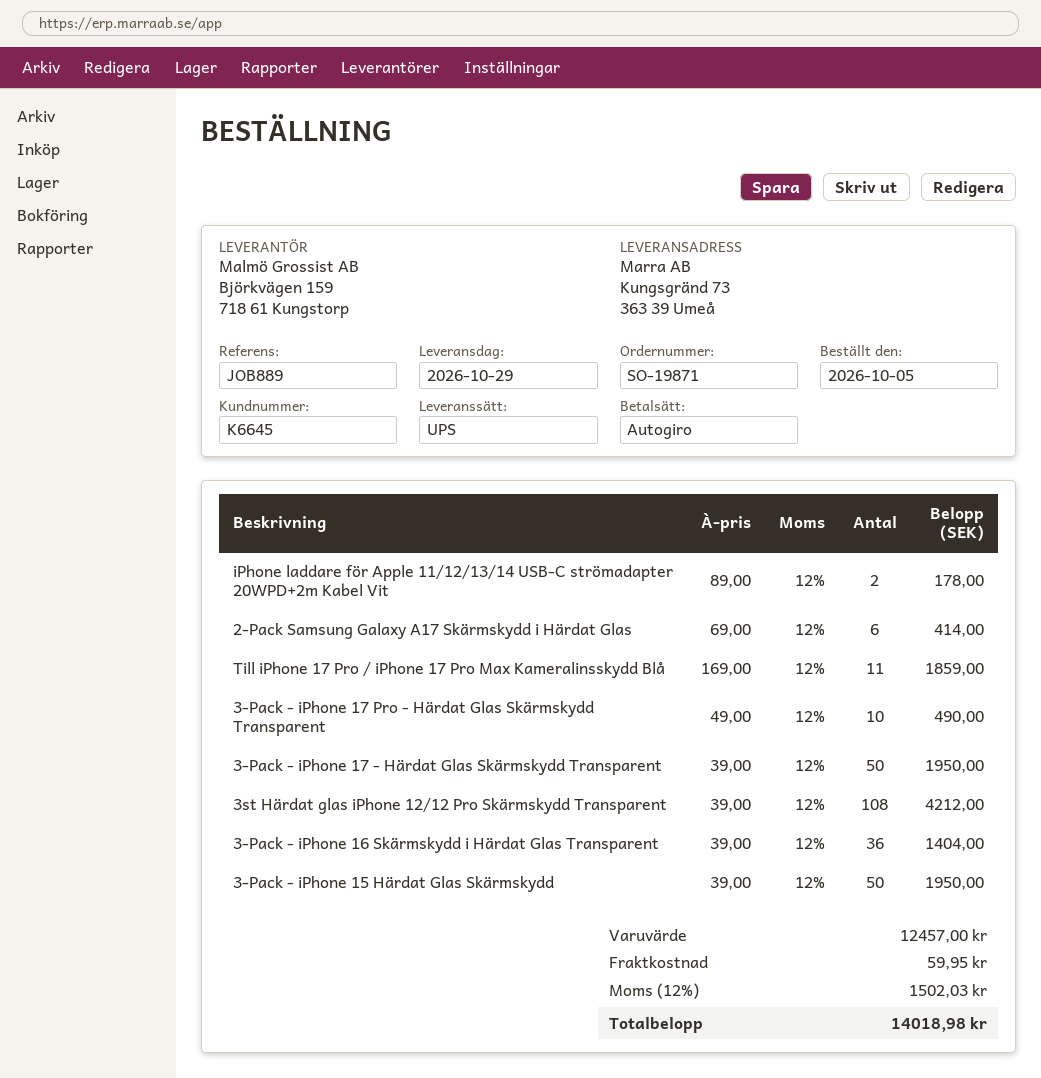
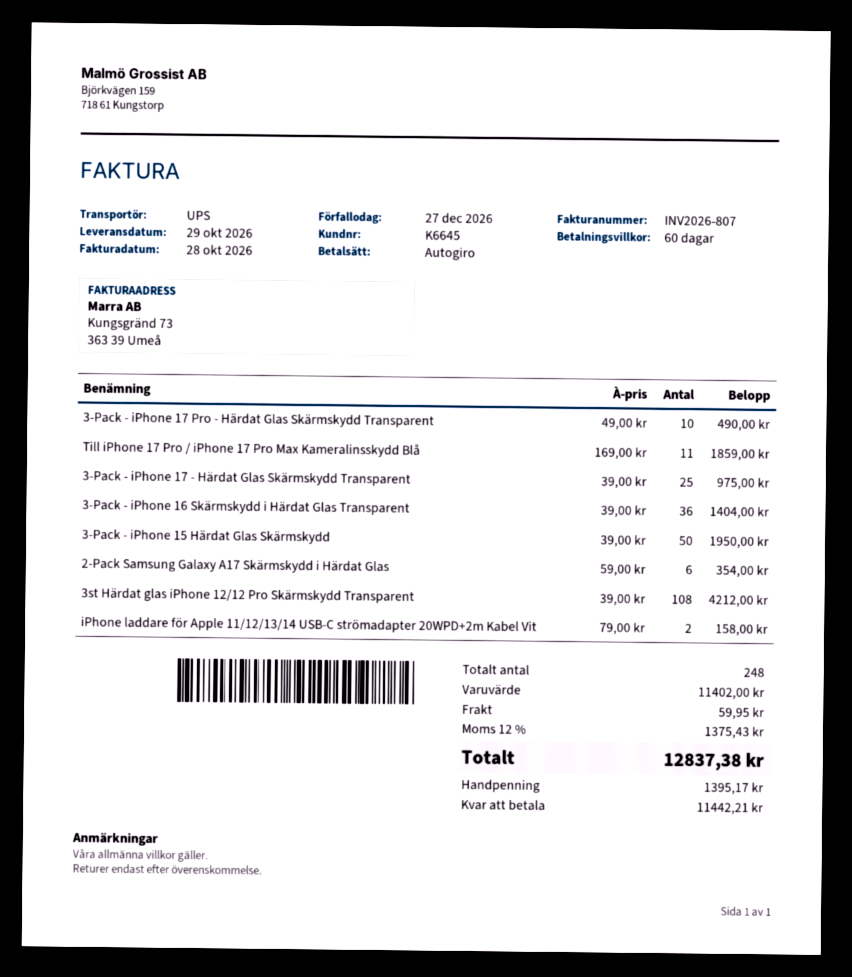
iPhone laddare för Apple 11/12/13/14 USB-C strömadapter 20WPD+2m Kabel Vit: 2 x 89.00 = 178.00 -> 2 x 79.00 = 158.00
2-Pack Samsung Galaxy A17 Skärmskydd i Härdat Glas: 6 x 69.00 = 414.00 -> 6 x 59.00 = 354.00
3-Pack - iPhone 17 - Härdat Glas Skärmskydd Transparent: 50 x 39.00 = 1950.00 -> 25 x 39.00 = 975.00
subtotal: 12457.00 -> 11402.00
tax: 12% = 1502.03 -> 12% = 1375.43
total: 14018.98 -> 12837.38

